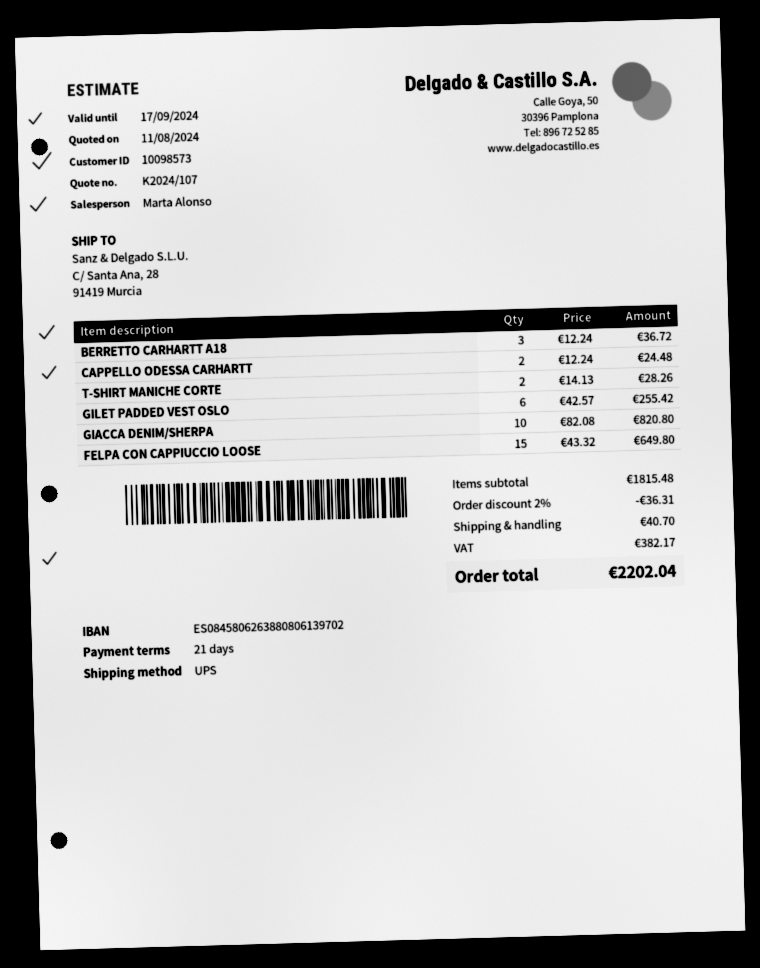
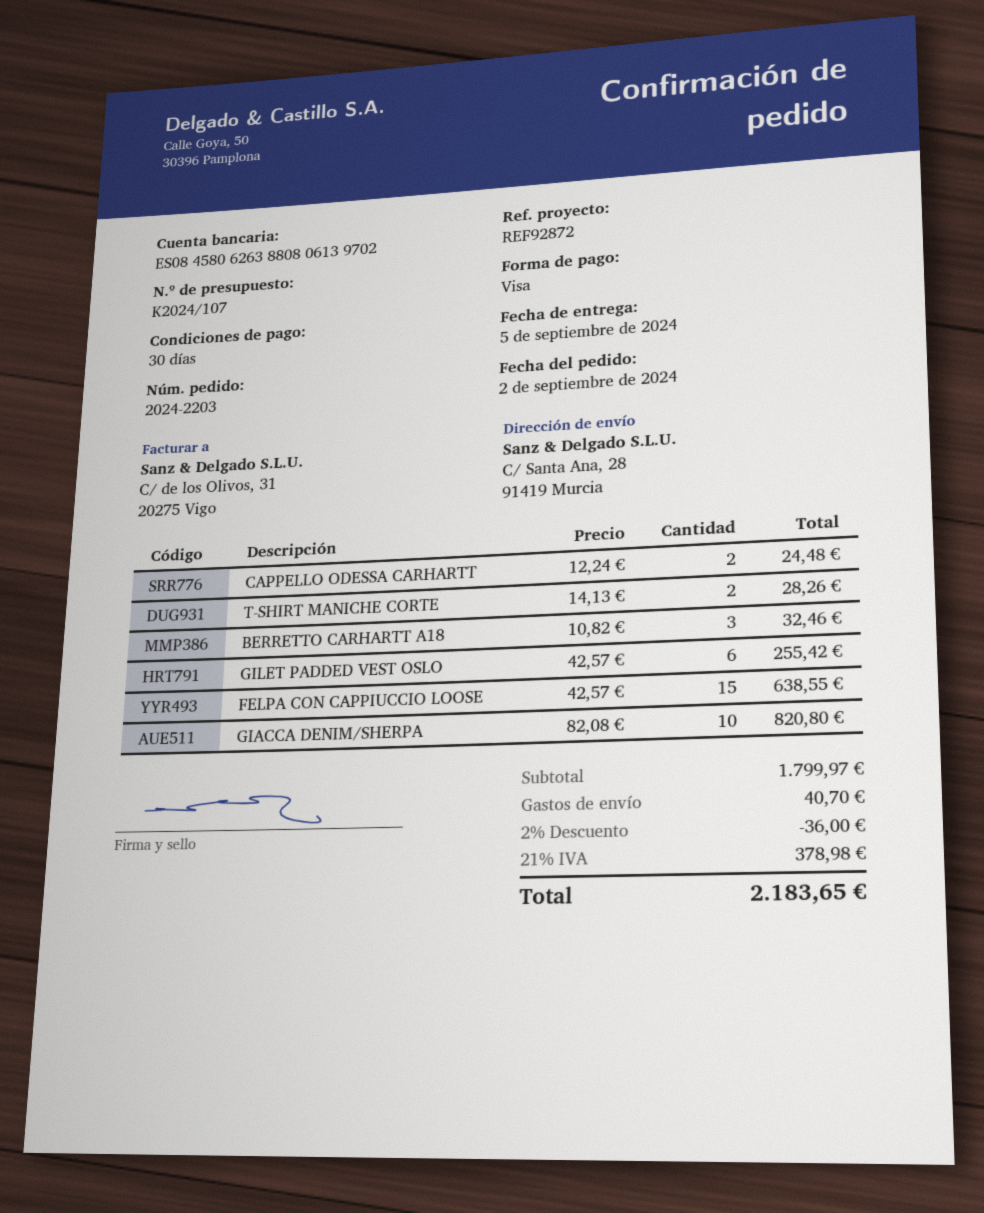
payment terms: 21 days -> 30 days
BERRETTO CARHARTT A18: 3 x 12.24 = 36.72 -> 3 x 10.82 = 32.46
FELPA CON CAPPIUCCIO LOOSE: 15 x 43.32 = 649.80 -> 15 x 42.57 = 638.55
subtotal: 1815.48 -> 1799.97
discount: 2% = 36.31 -> 2% = 36.00
tax: 382.17 -> 378.98
total: 2202.04 -> 2183.65

